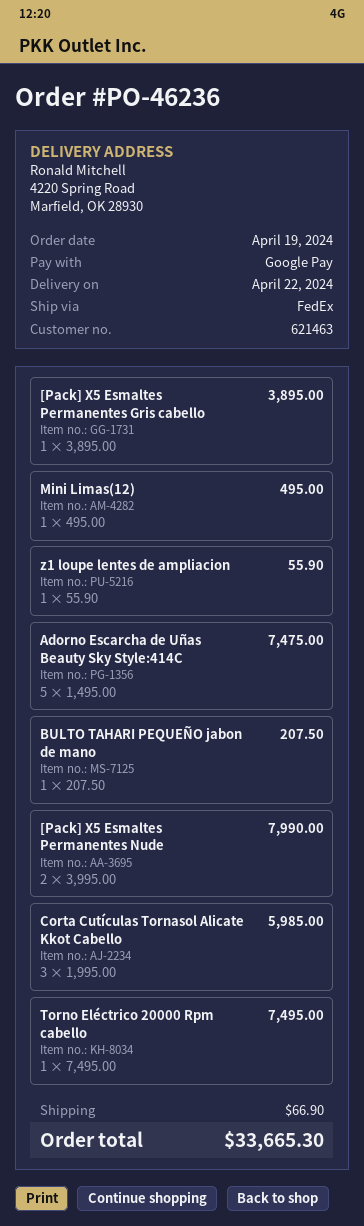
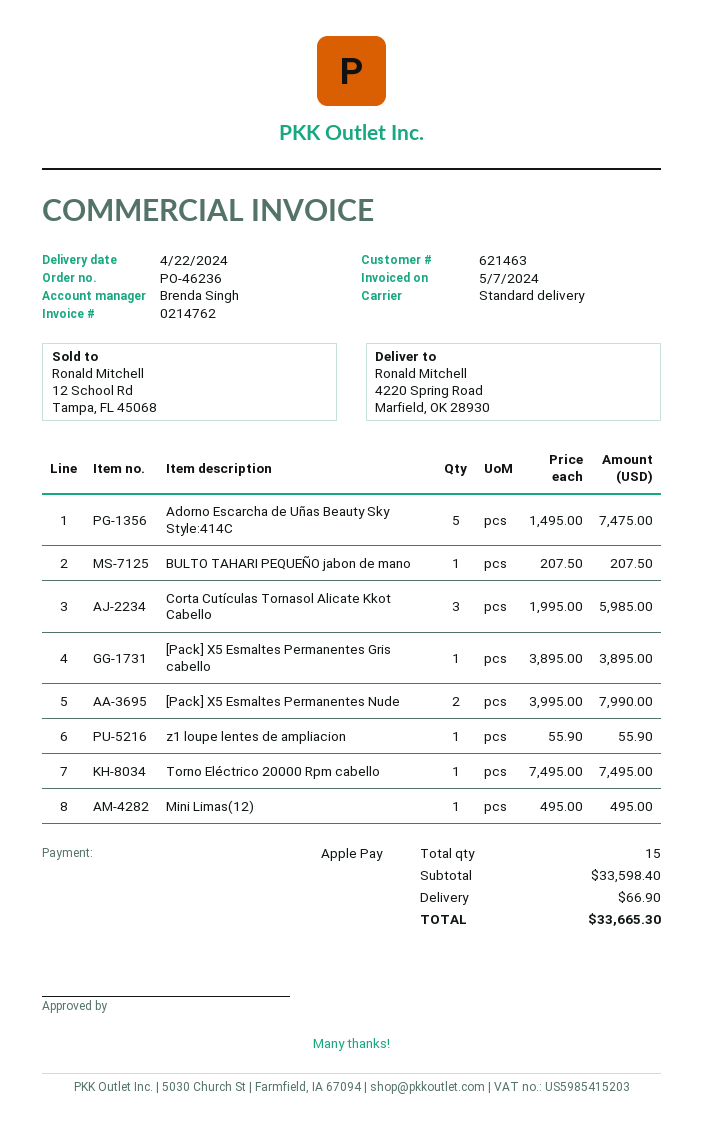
payment method: Google Pay -> Apple Pay
shipping method: FedEx -> standard

